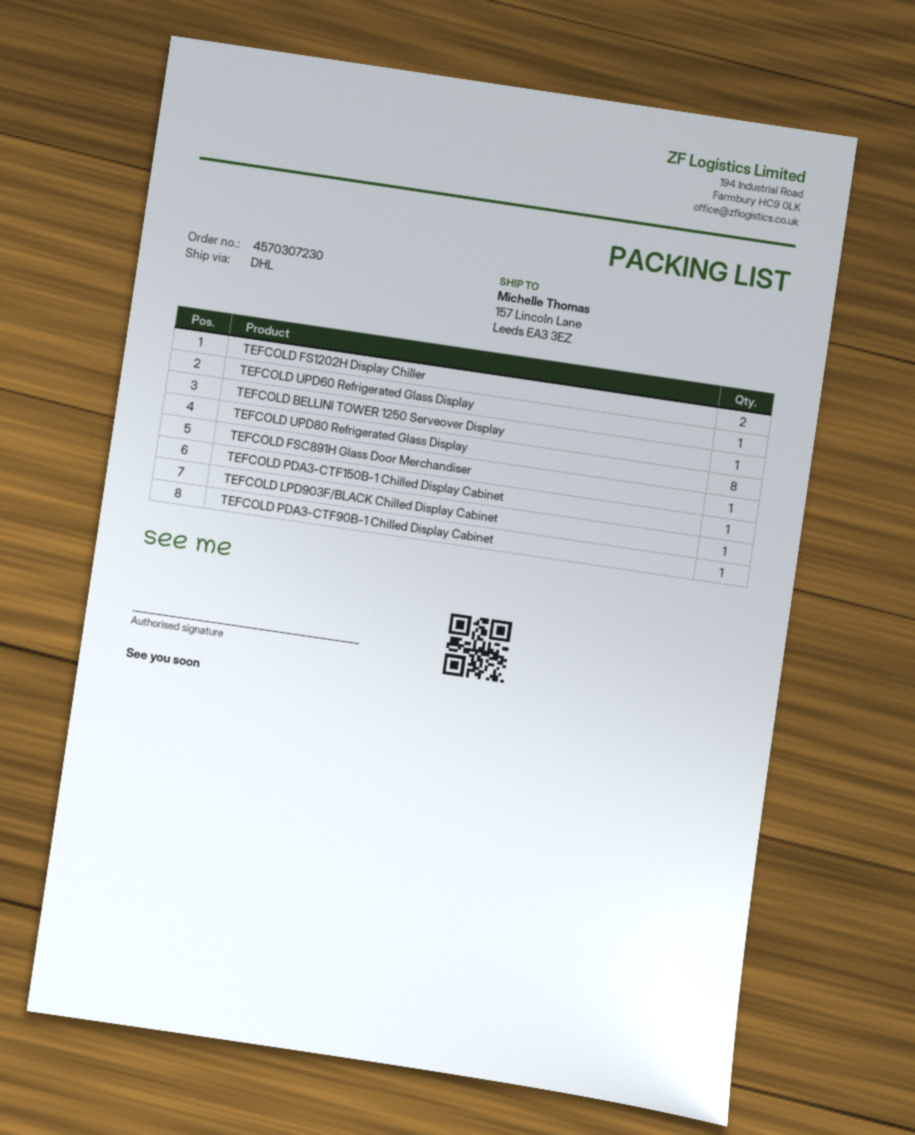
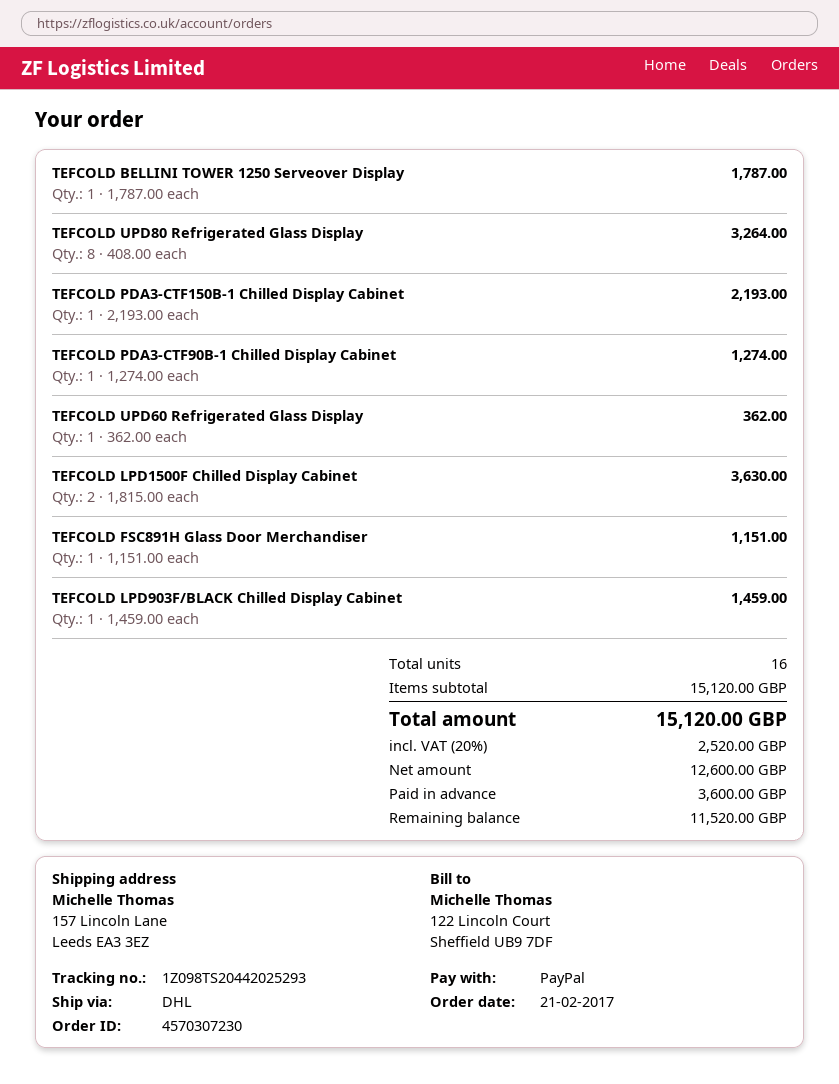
TEFCOLD FS1202H Display Chiller: 2 -> none
TEFCOLD LPD1500F Chilled Display Cabinet: none -> 2

